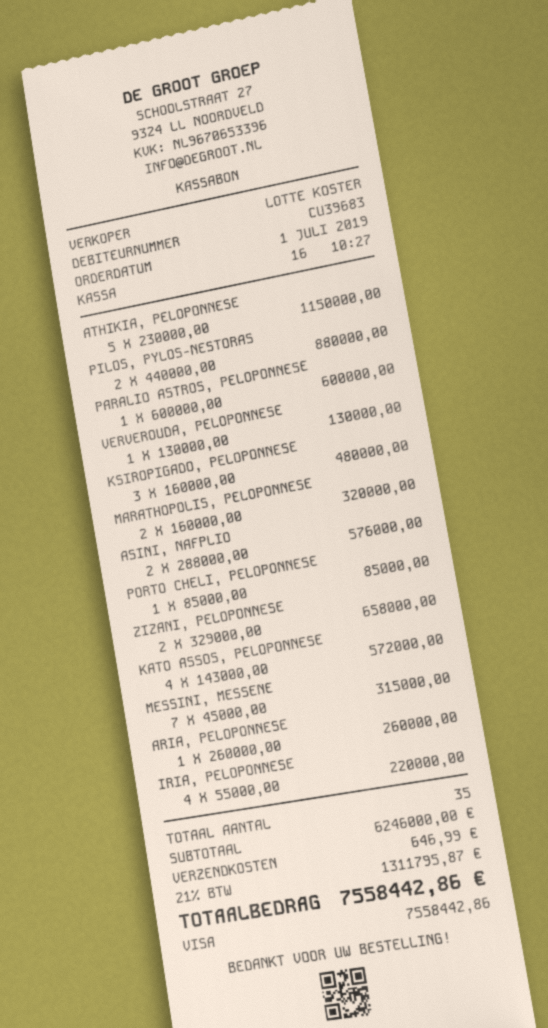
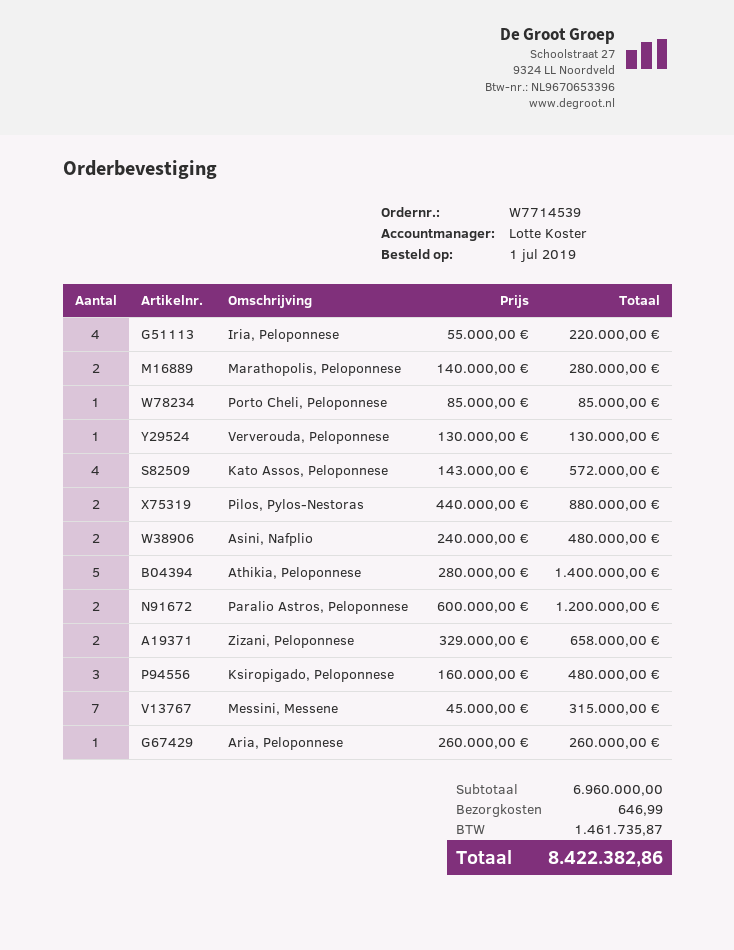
ATHIKIA, PELOPONNESE: 5 x 230000.00 = 1150000.00 -> 5 x 280000.00 = 1400000.00
PARALIO ASTROS, PELOPONNESE: 1 x 600000.00 = 600000.00 -> 2 x 600000.00 = 1200000.00
MARATHOPOLIS, PELOPONNESE: 2 x 160000.00 = 320000.00 -> 2 x 140000.00 = 280000.00
ASINI, NAFPLIO: 2 x 288000.00 = 576000.00 -> 2 x 240000.00 = 480000.00
subtotal: 6246000.00 -> 6960000.00
tax: 1311795.87 -> 1461735.87
total: 7558442.86 -> 8422382.86

